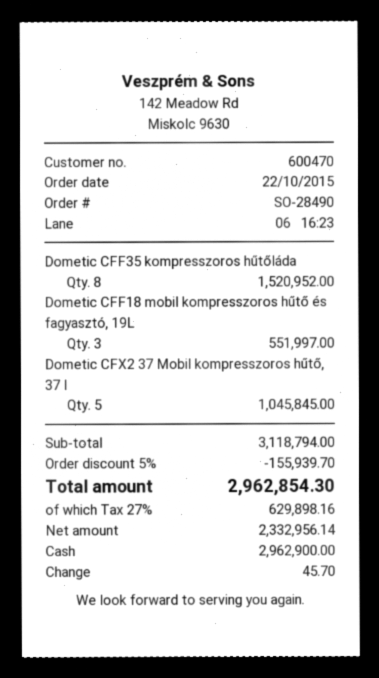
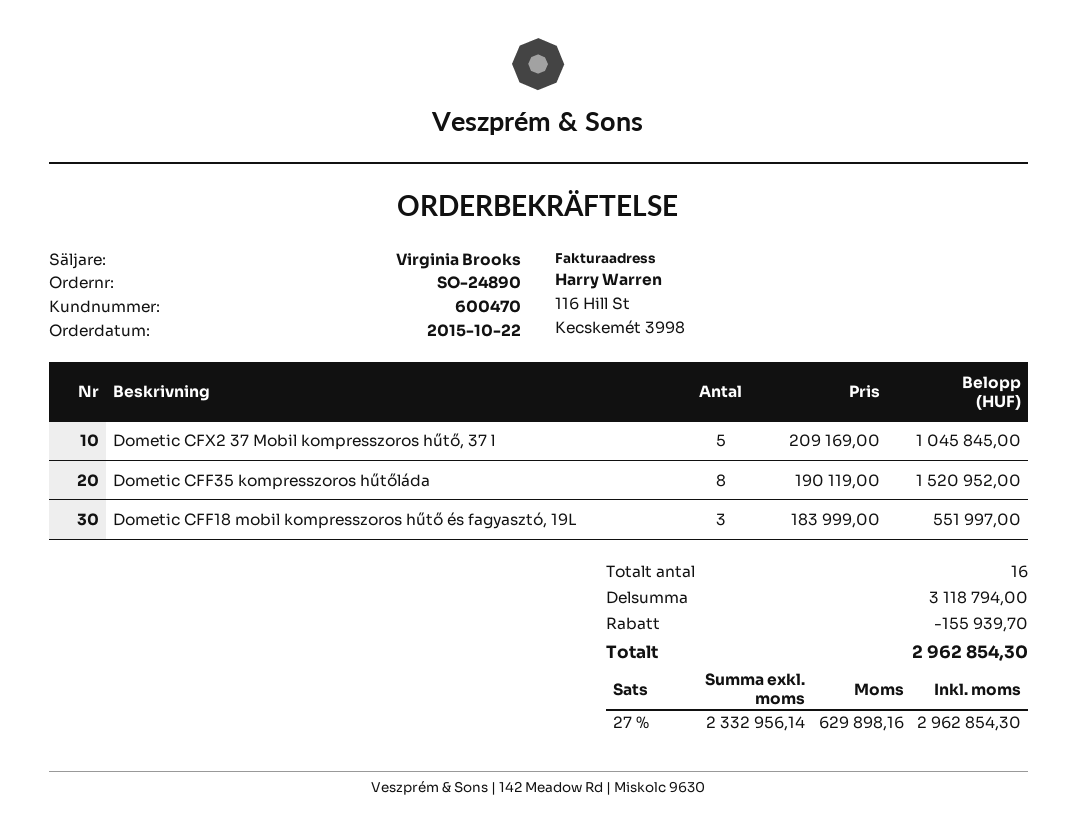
order number: SO-28490 -> SO-24890

